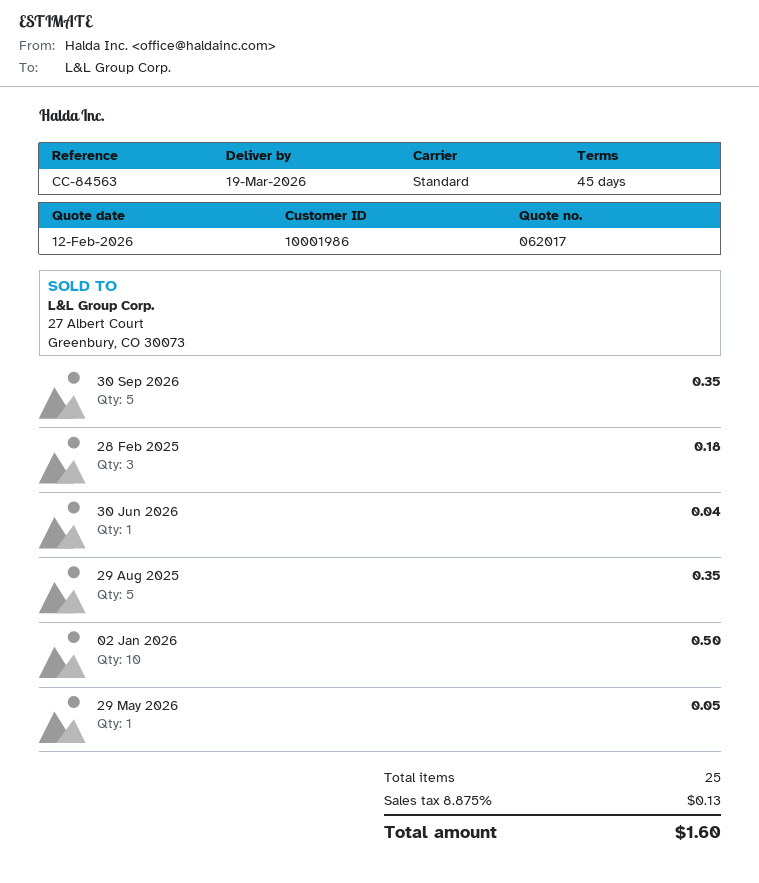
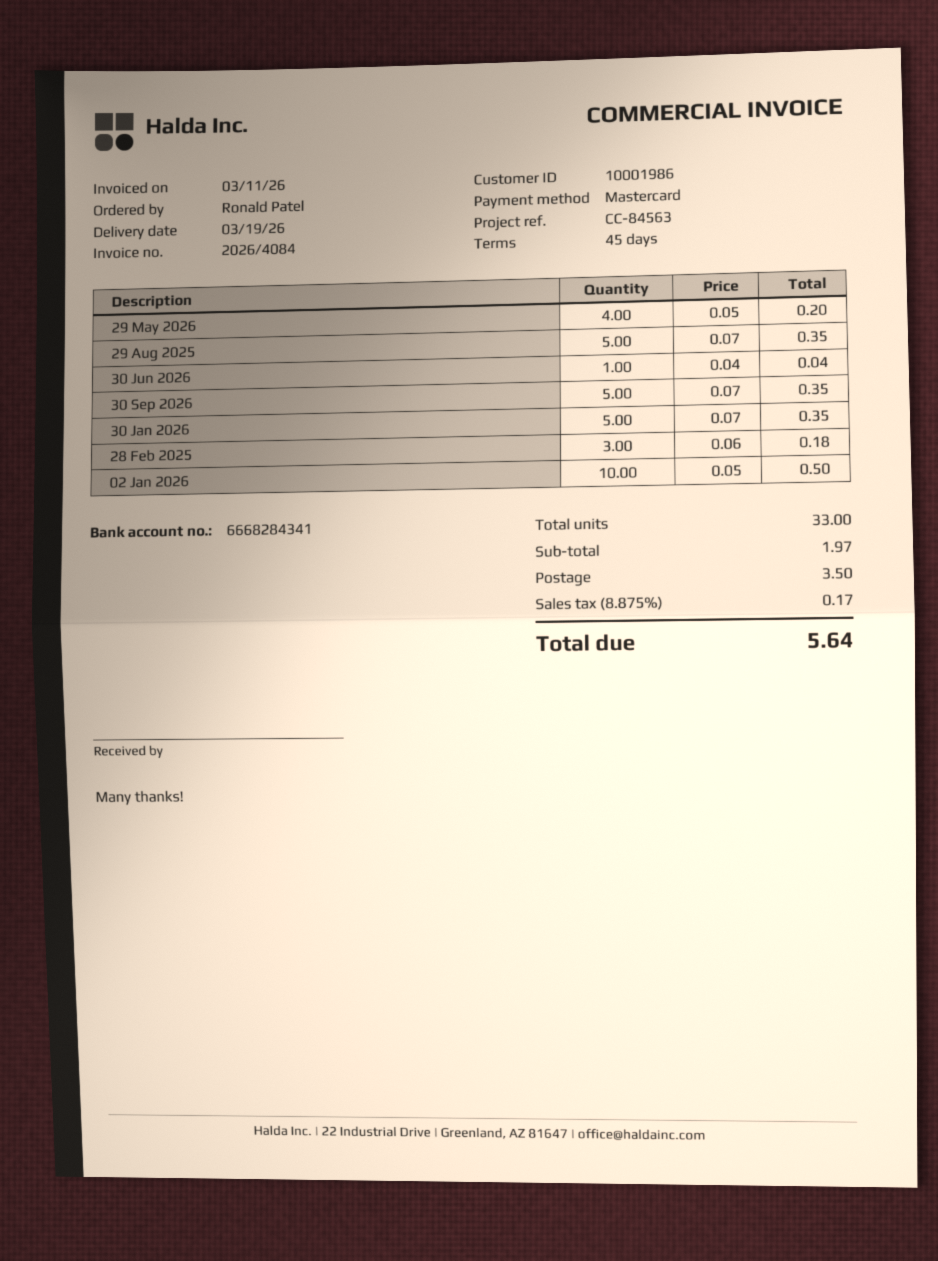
29 May 2026: 1 for 0.05 -> 4 for 0.20
30 Jan 2026: none -> 5 for 0.35
total quantity: 25 -> 33
shipping: none -> 3.50
tax: 8.875% = 0.13 -> 8.875% = 0.17
total: 1.60 -> 5.64

